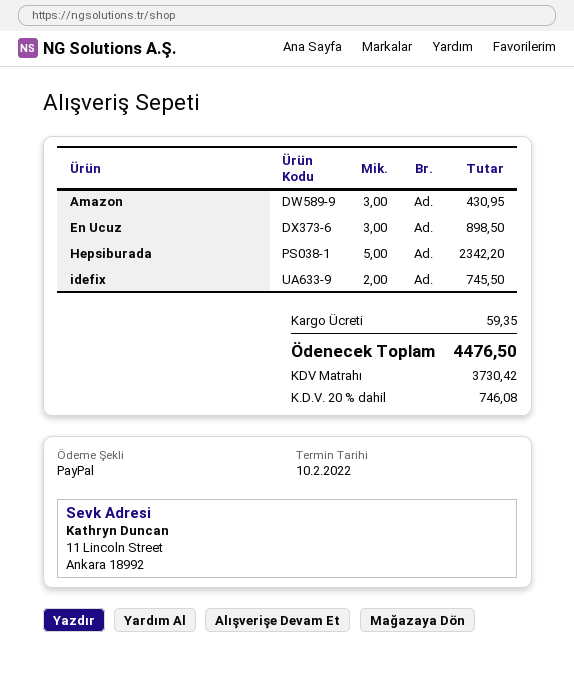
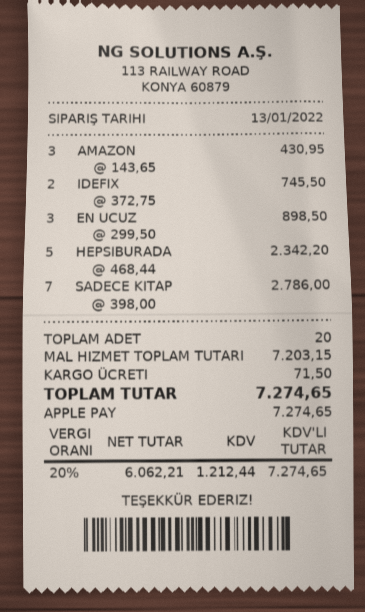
payment method: PayPal -> Apple Pay
SADECE KITAP: none -> 7 for 2786.00
shipping: 59.35 -> 71.50
net: 3730.42 -> 6062.21
tax: 20% = 746.08 -> 20% = 1212.44
total: 4476.50 -> 7274.65

